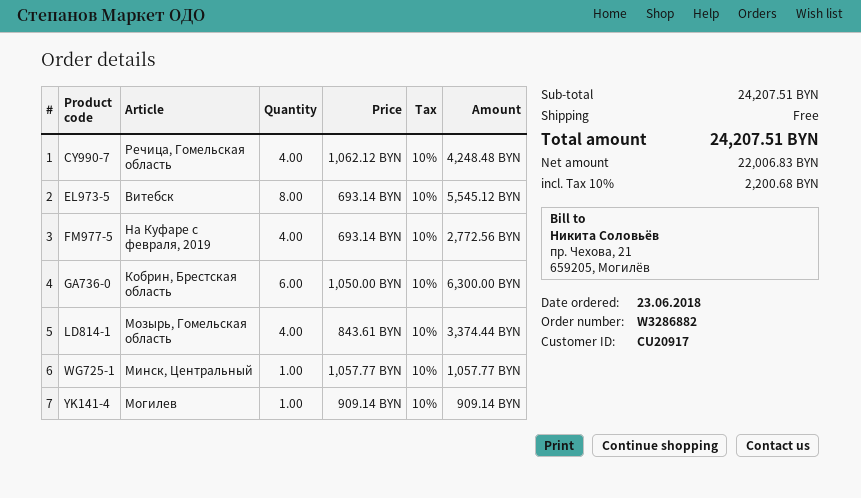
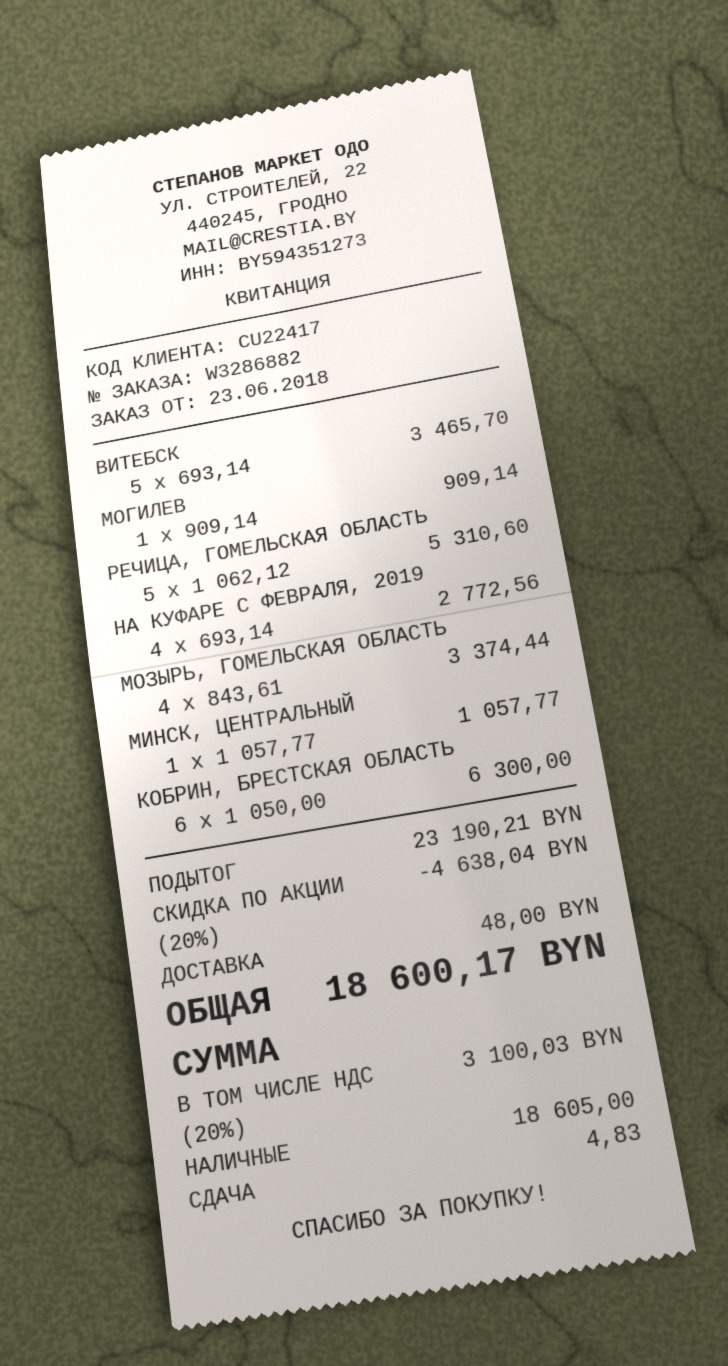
customer number: CU20917 -> CU22417
Речица, Гомельская область: 4 x 1062.12 = 4248.48 -> 5 x 1062.12 = 5310.60
Витебск: 8 x 693.14 = 5545.12 -> 5 x 693.14 = 3465.70
subtotal: 24207.51 -> 23190.21
discount: none -> 20% = 4638.04
shipping: 0.00 -> 48.00
tax: 10% = 2200.68 -> 20% = 3100.03
total: 24207.51 -> 18600.17

